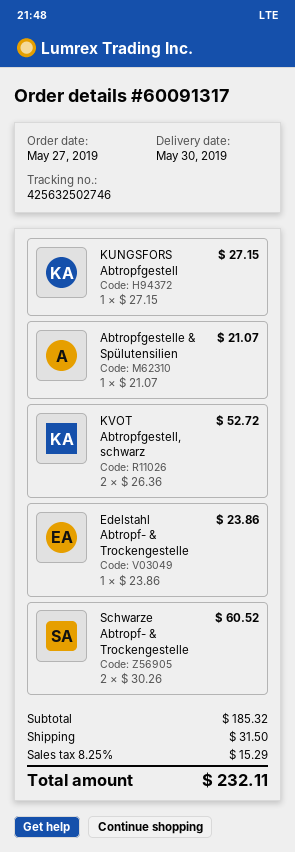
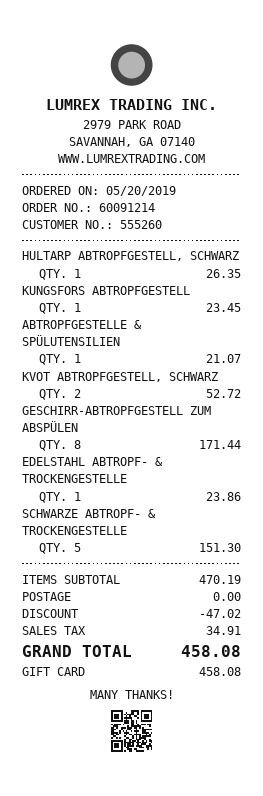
order number: 60091317 -> 60091214
order date: 2019-05-27 -> 2019-05-20
KUNGSFORS Abtropfgestell: 1 for 27.15 -> 1 for 23.45
Schwarze Abtropf- & Trockengestelle: 2 for 60.52 -> 5 for 151.30
HULTARP ABTROPFGESTELL, SCHWARZ: none -> 1 for 26.35
GESCHIRR-ABTROPFGESTELL ZUM ABSPÜLEN: none -> 8 for 171.44
subtotal: 185.32 -> 470.19
discount: none -> 47.02
shipping: 31.50 -> 0.00
tax: 15.29 -> 34.91
total: 232.11 -> 458.08

